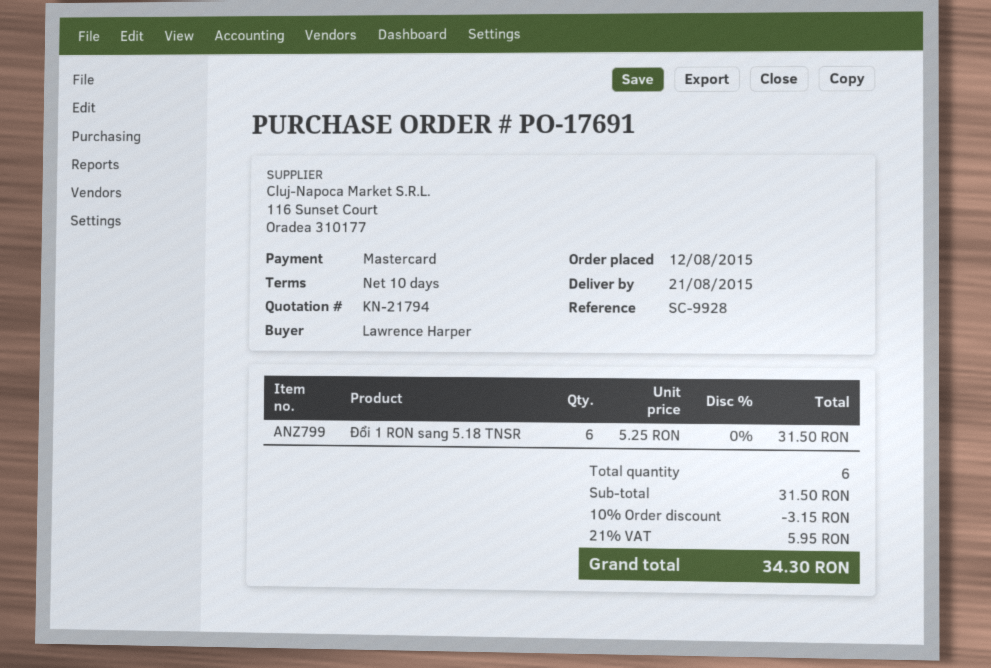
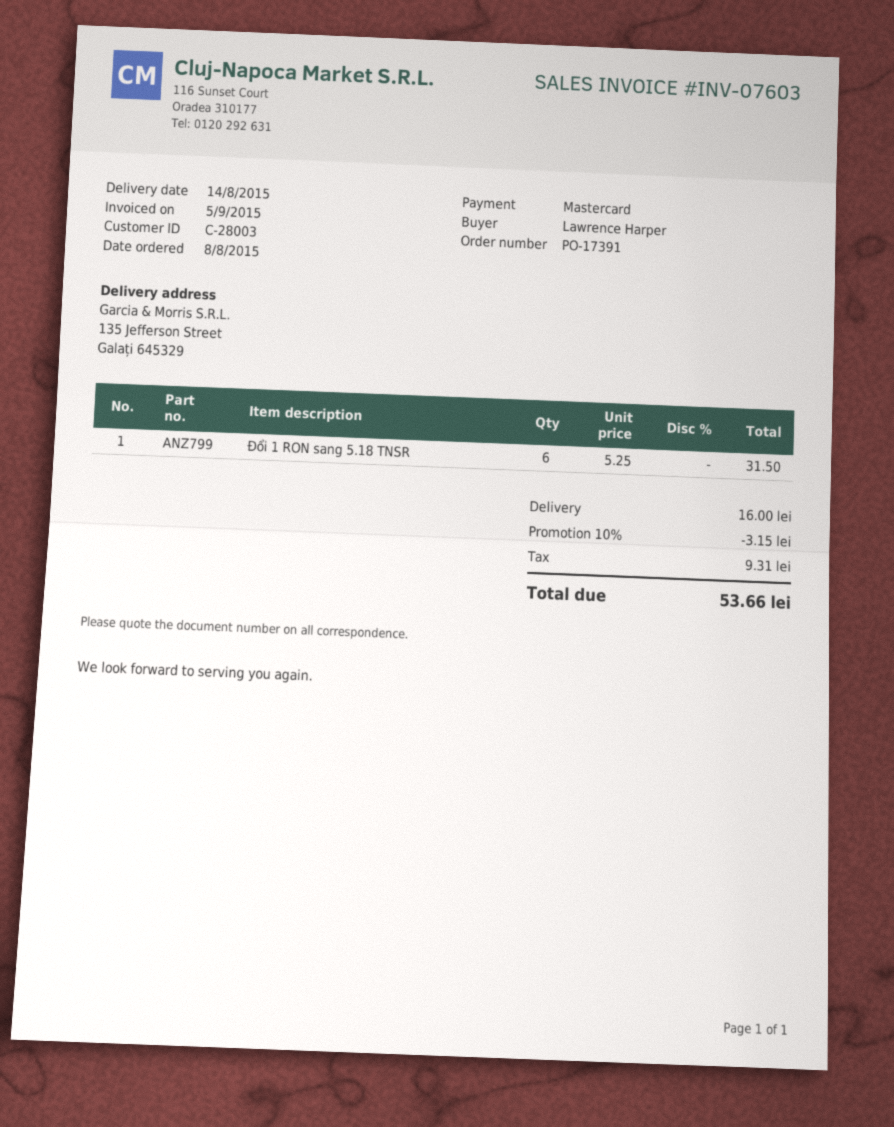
order number: PO-17691 -> PO-17391
order date: 2015-08-12 -> 2015-08-08
delivery date: 2015-08-21 -> 2015-08-14
shipping: none -> 16.00
tax: 5.95 -> 9.31
total: 34.30 -> 53.66

